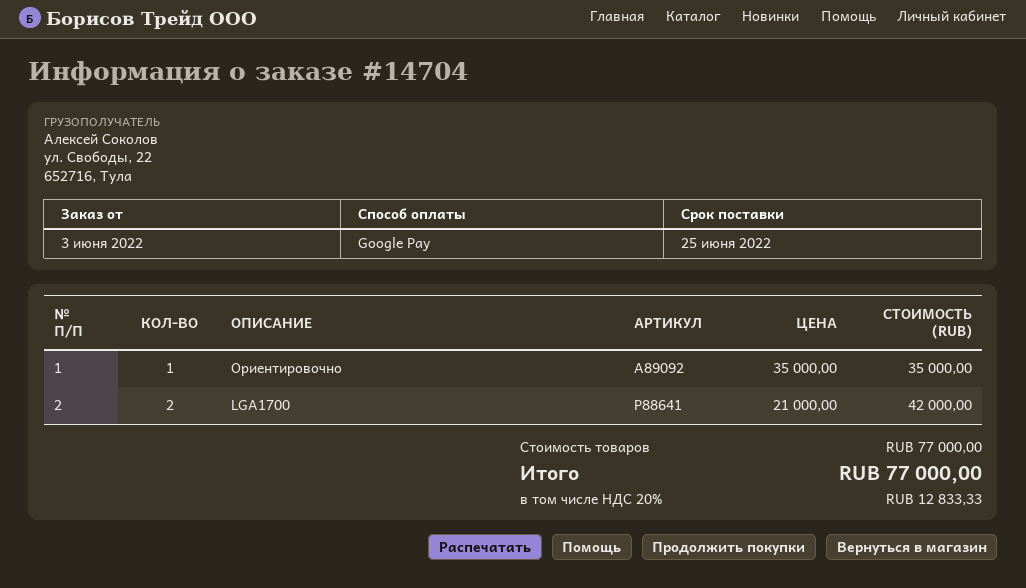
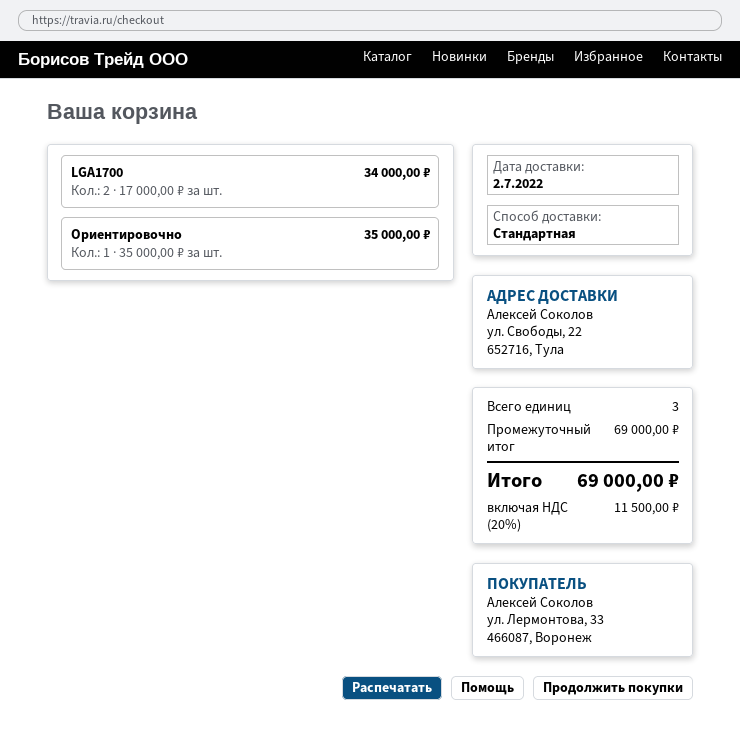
delivery date: 2022-06-25 -> 2022-07-02
LGA1700: 2 x 21000.00 = 42000.00 -> 2 x 17000.00 = 34000.00
subtotal: 77000.00 -> 69000.00
tax: 20% = 12833.33 -> 20% = 11500.00
total: 77000.00 -> 69000.00

